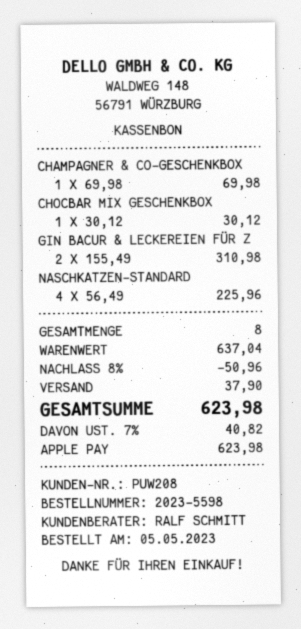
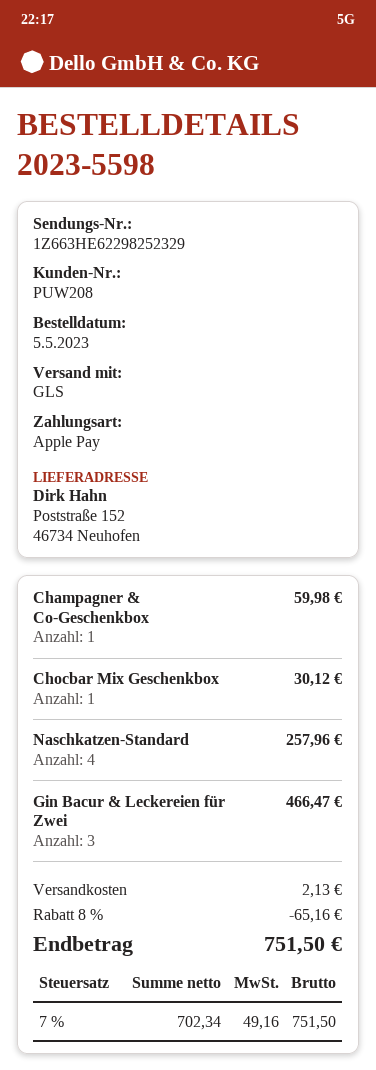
CHAMPAGNER & CO-GESCHENKBOX: 1 for 69.98 -> 1 for 59.98
GIN BACUR & LECKEREIEN FÜR Z: 2 for 310.98 -> 3 for 466.47
NASCHKATZEN-STANDARD: 4 for 225.96 -> 4 for 257.96
discount: 8% = 50.96 -> 8% = 65.16
shipping: 37.90 -> 2.13
tax: 7% = 40.82 -> 7% = 49.16
total: 623.98 -> 751.50

